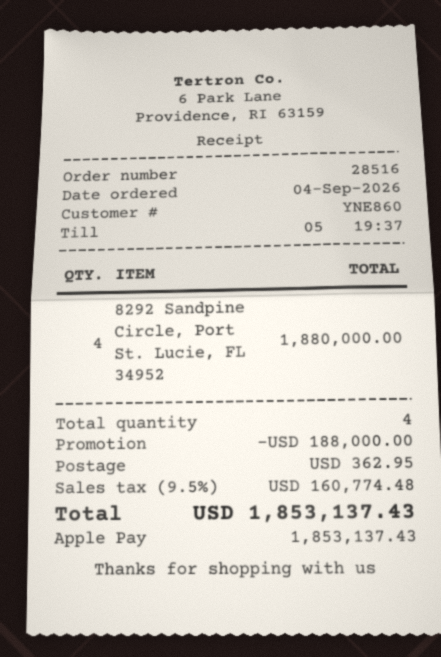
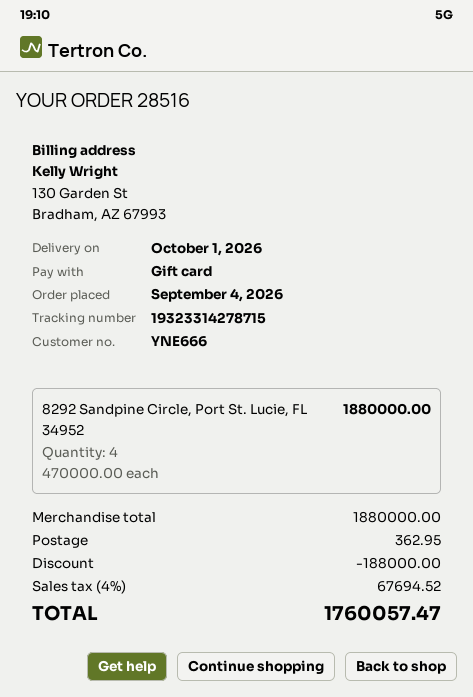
customer number: YNE860 -> YNE666
payment method: Apple Pay -> gift card
tax: 9.5% = 160774.48 -> 4% = 67694.52
total: 1853137.43 -> 1760057.47

